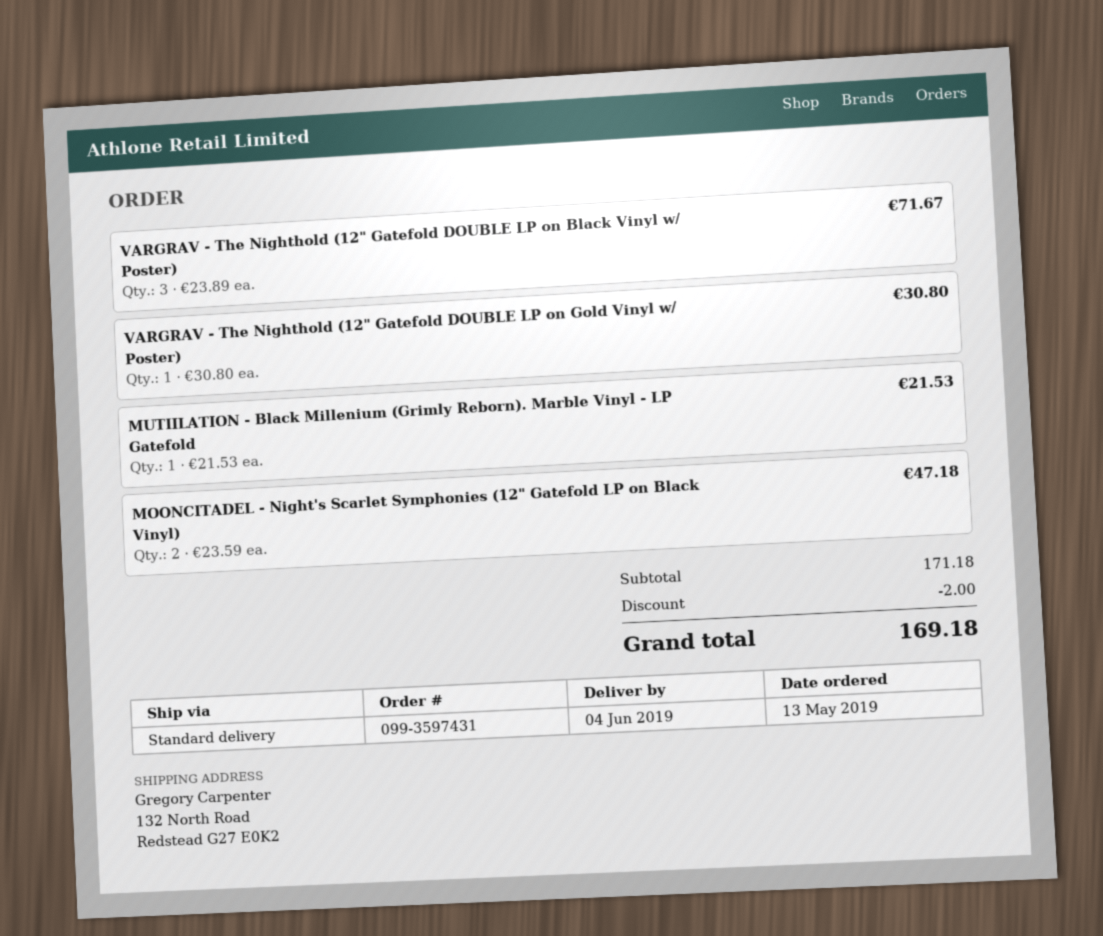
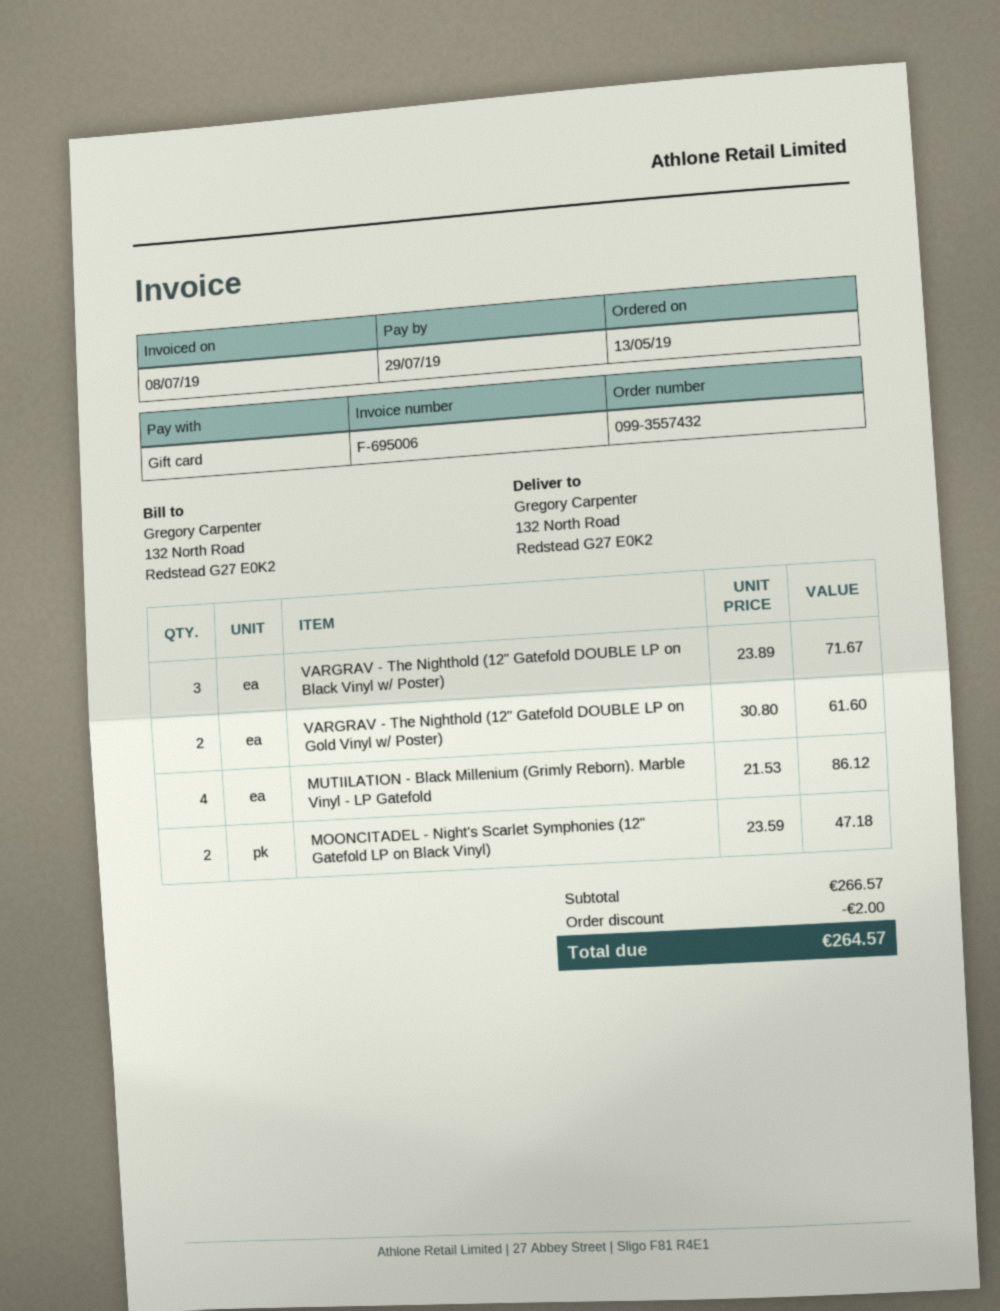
order number: 099-3597431 -> 099-3557432
VARGRAV - The Nighthold (12" Gatefold DOUBLE LP on Gold Vinyl w/ Poster): 1 x 30.80 = 30.80 -> 2 x 30.80 = 61.60
MUTIILATION - Black Millenium (Grimly Reborn). Marble Vinyl - LP Gatefold: 1 x 21.53 = 21.53 -> 4 x 21.53 = 86.12
subtotal: 171.18 -> 266.57
total: 169.18 -> 264.57

